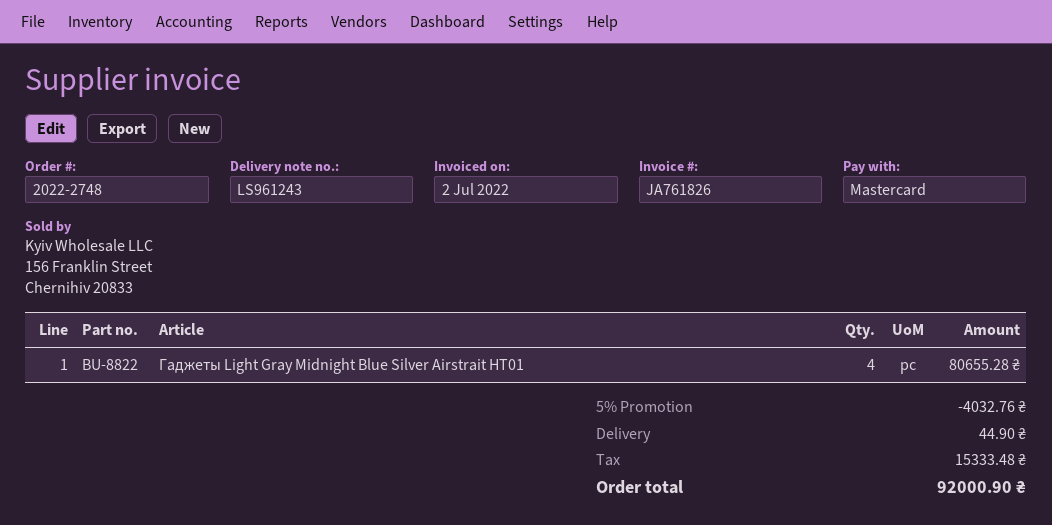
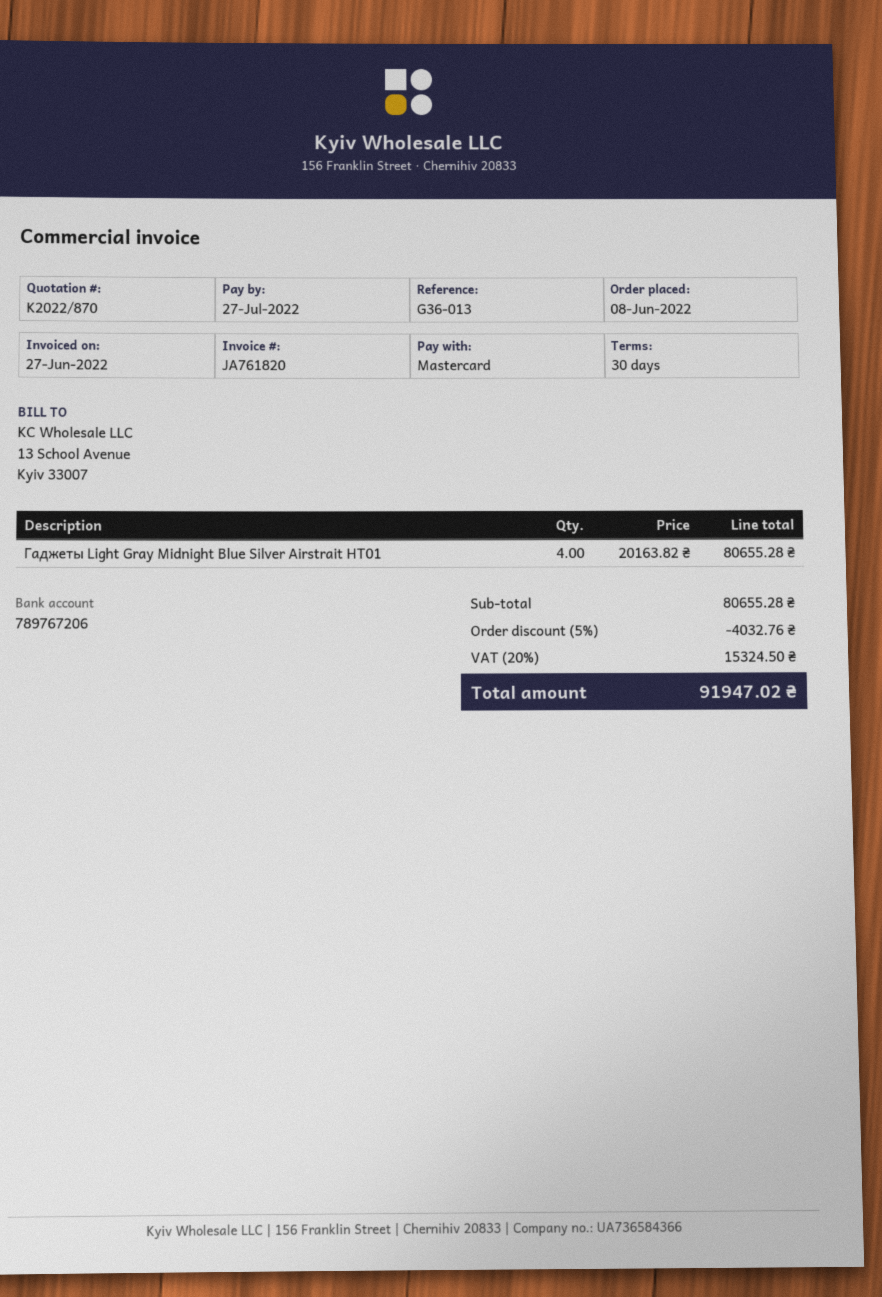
invoice number: JA761826 -> JA761820
invoice date: 2022-07-02 -> 2022-06-27
shipping: 44.90 -> none
tax: 15333.48 -> 15324.50
total: 92000.90 -> 91947.02

